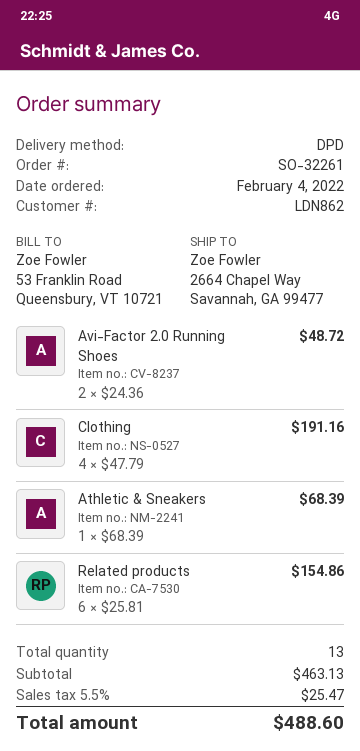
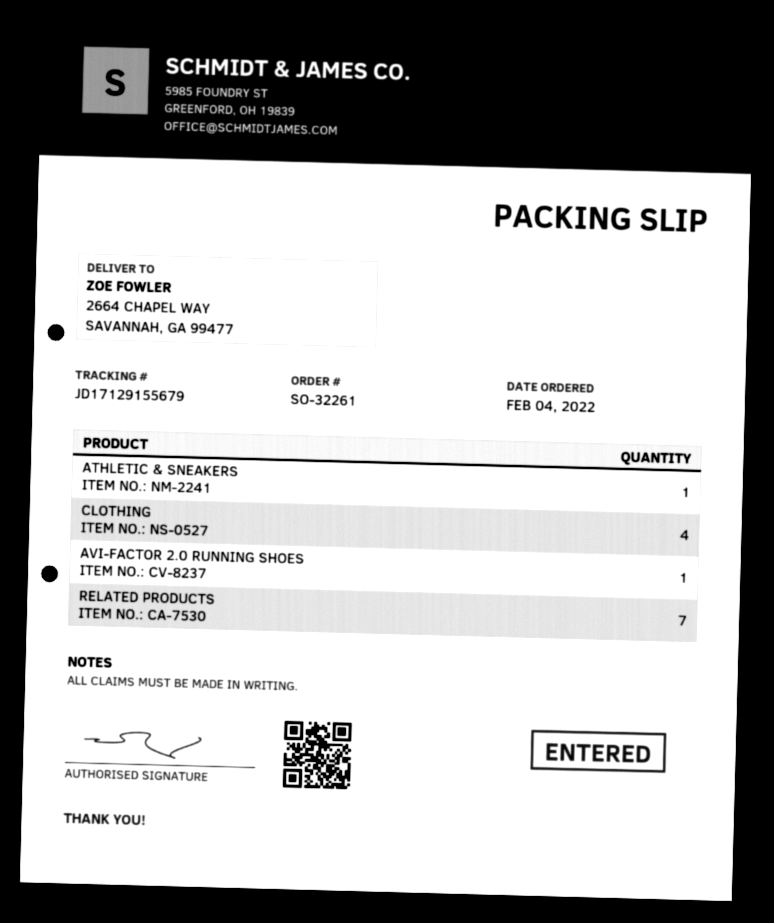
Avi-Factor 2.0 Running Shoes: 2 -> 1
Related products: 6 -> 7

